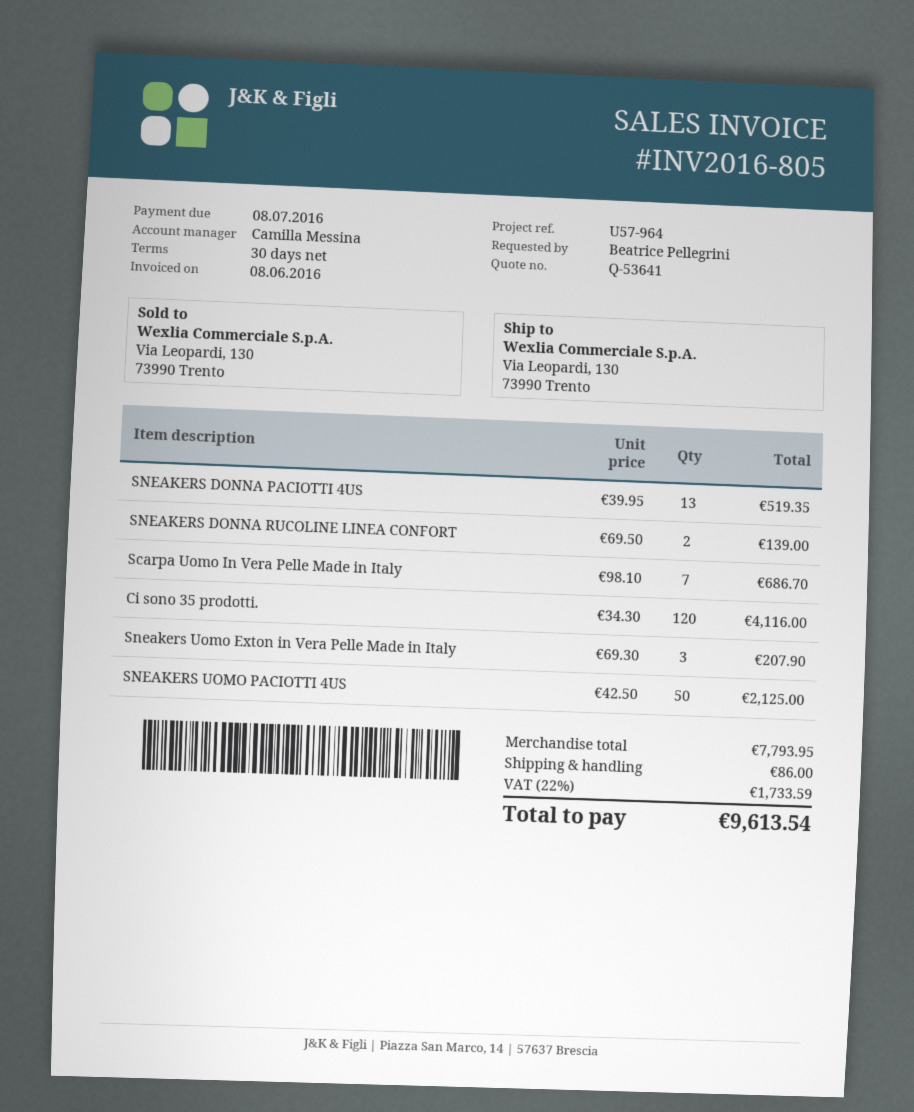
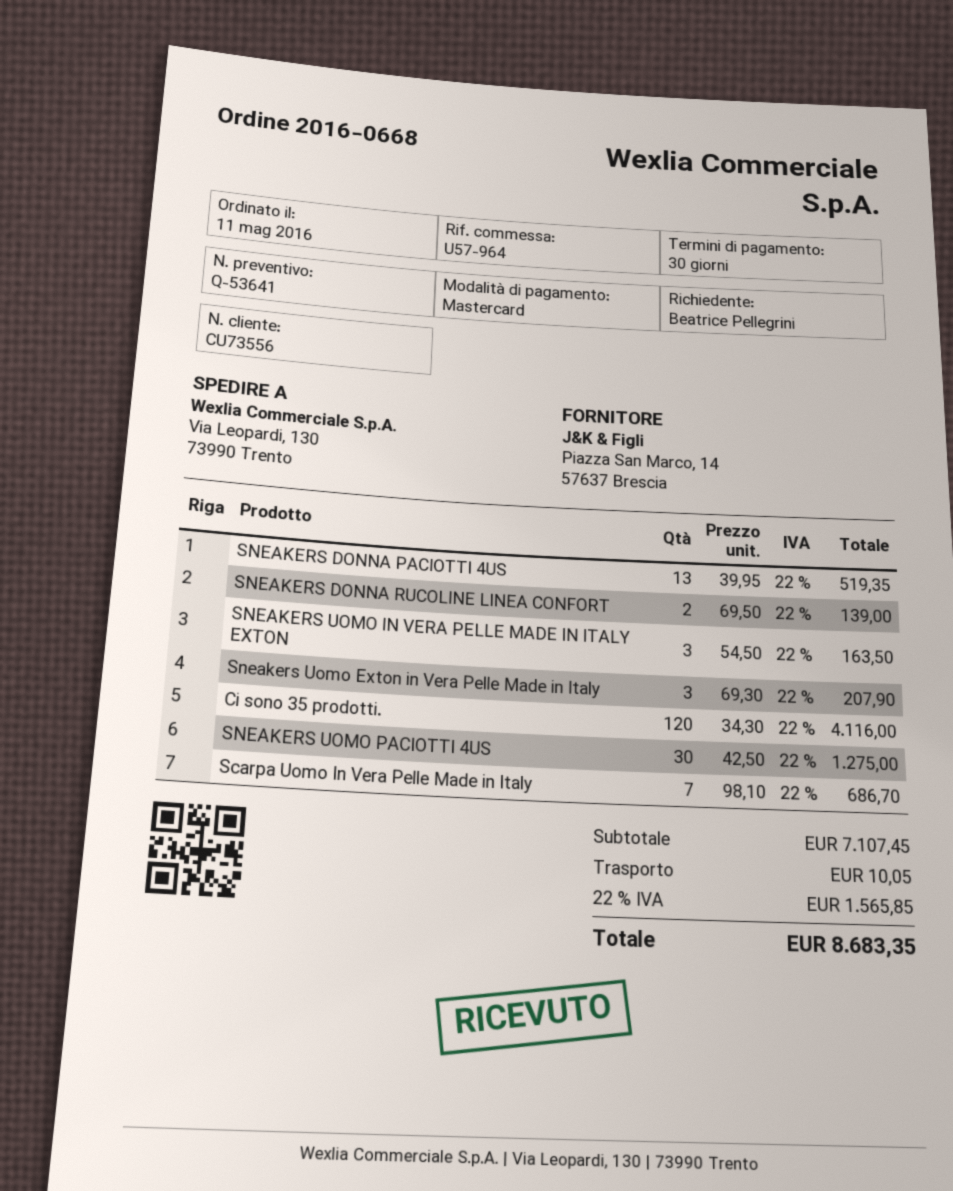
SNEAKERS UOMO PACIOTTI 4US: 50 x 42.50 = 2125.00 -> 30 x 42.50 = 1275.00
SNEAKERS UOMO IN VERA PELLE MADE IN ITALY EXTON: none -> 3 x 54.50 = 163.50
subtotal: 7793.95 -> 7107.45
shipping: 86.00 -> 10.05
tax: 22% = 1733.59 -> 22% = 1565.85
total: 9613.54 -> 8683.35

